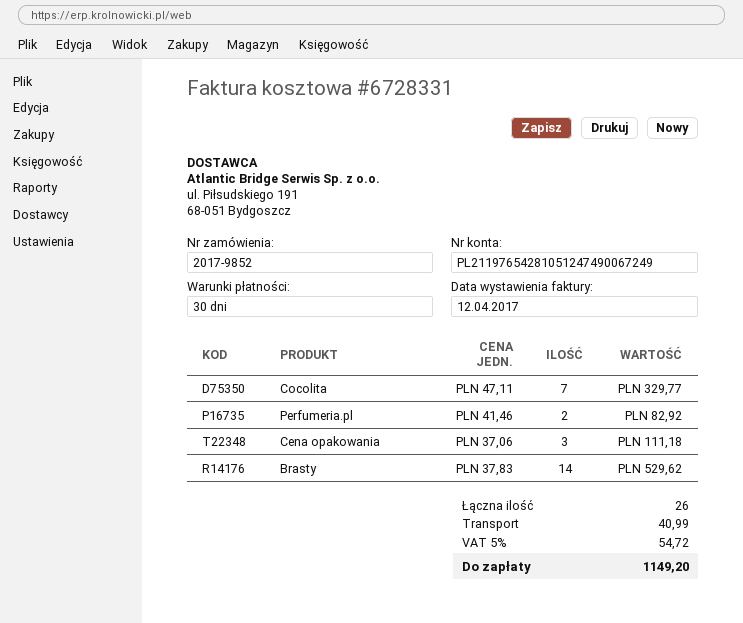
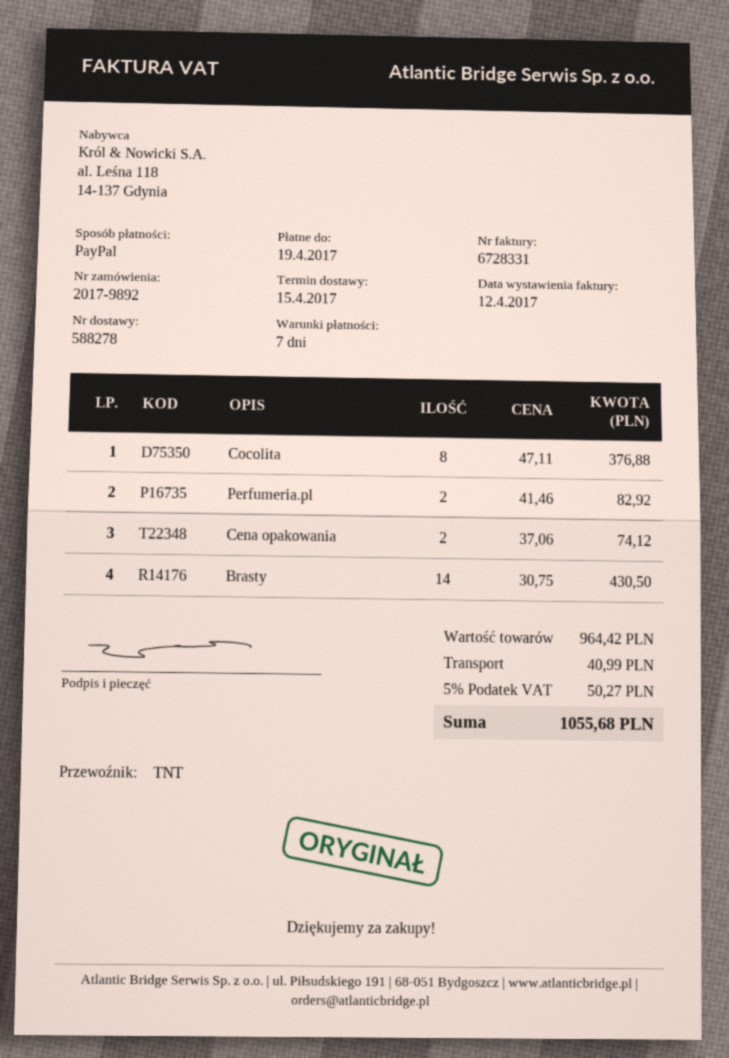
order number: 2017-9852 -> 2017-9892
payment terms: 30 days -> 7 days
Cocolita: 7 x 47.11 = 329.77 -> 8 x 47.11 = 376.88
Cena opakowania: 3 x 37.06 = 111.18 -> 2 x 37.06 = 74.12
Brasty: 14 x 37.83 = 529.62 -> 14 x 30.75 = 430.50
tax: 5% = 54.72 -> 5% = 50.27
total: 1149.20 -> 1055.68

